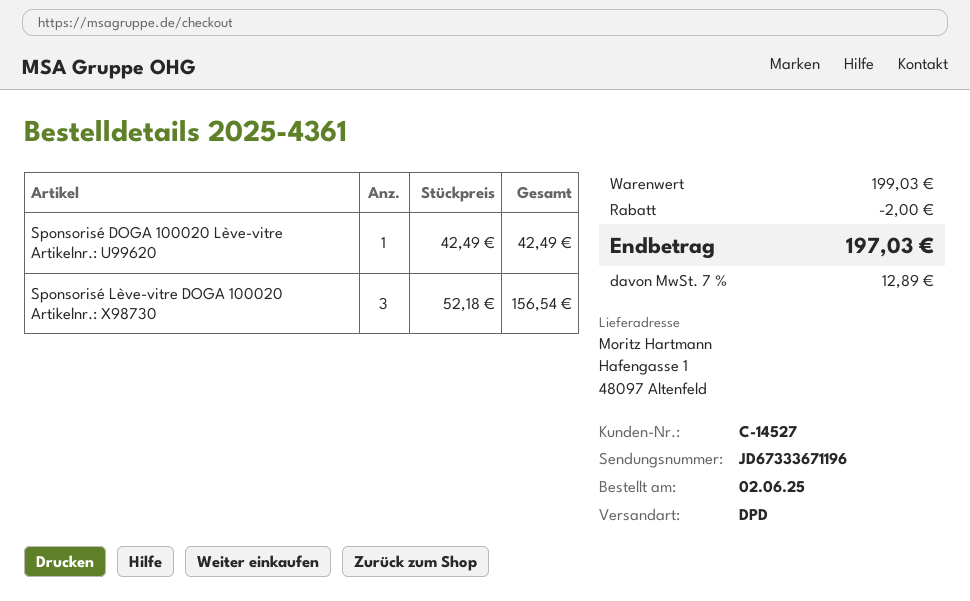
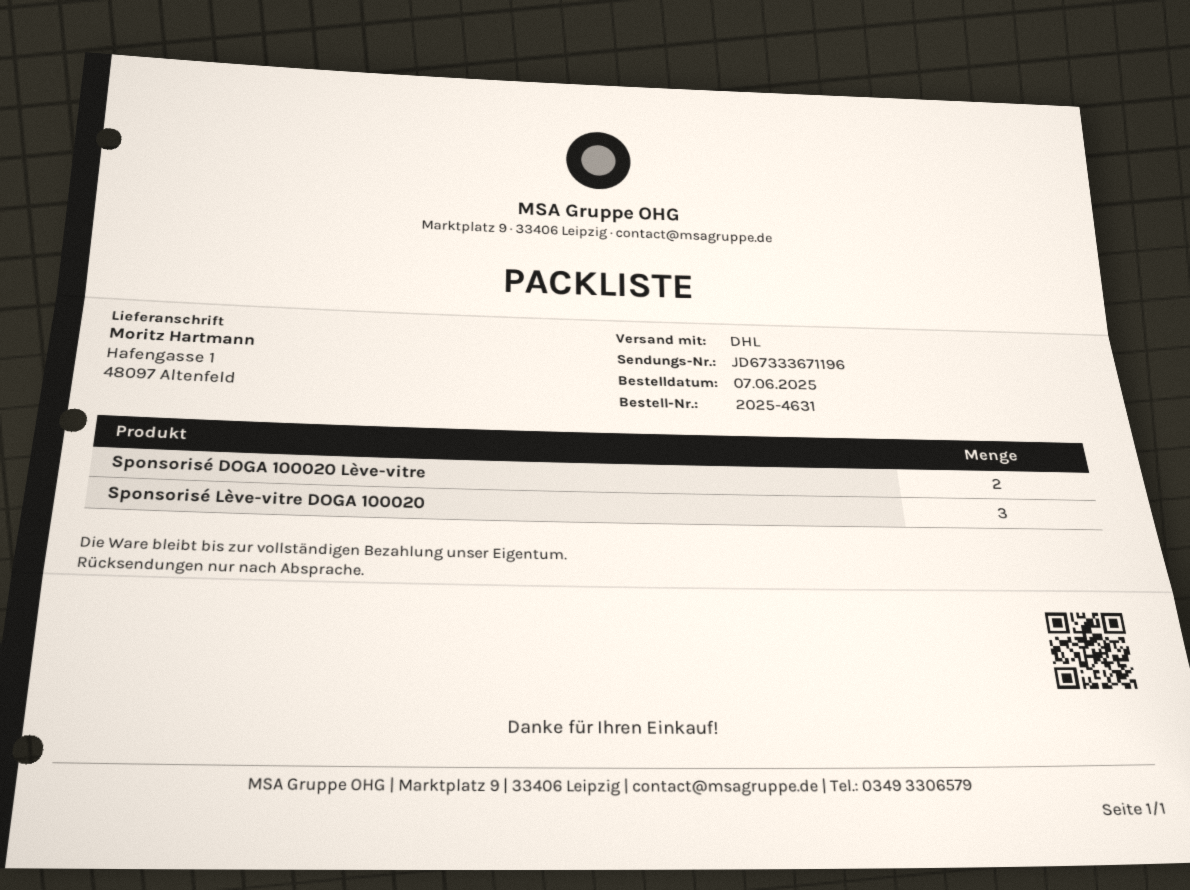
order number: 2025-4361 -> 2025-4631
order date: 2025-06-02 -> 2025-06-07
shipping method: DPD -> DHL
Sponsorisé DOGA 100020 Lève-vitre: 1 -> 2

